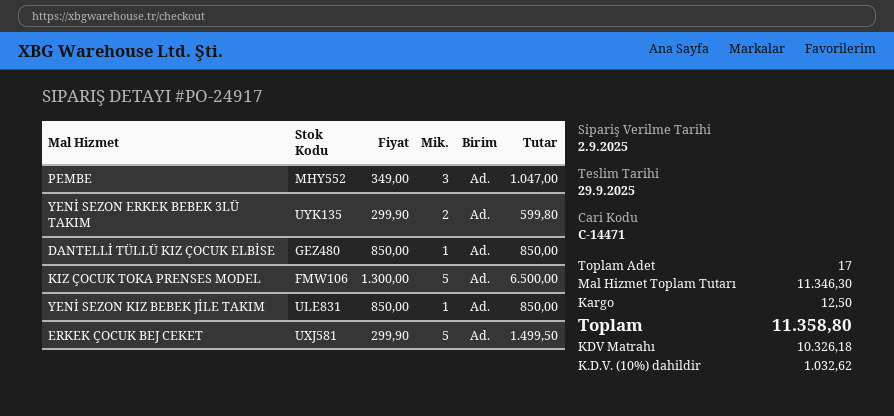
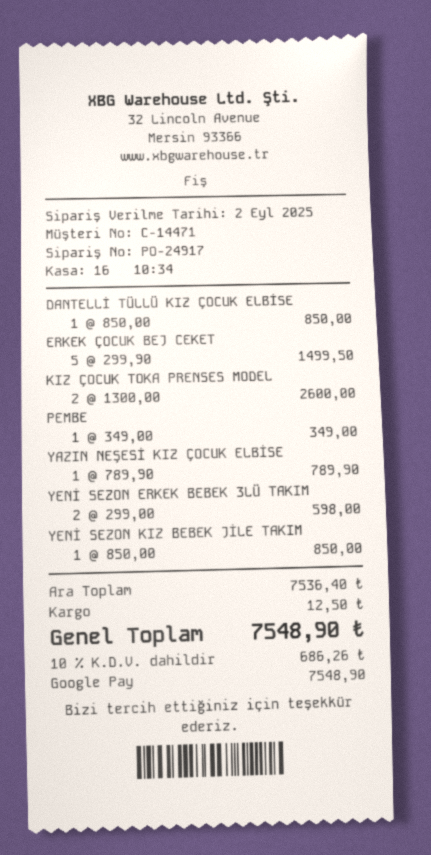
PEMBE: 3 x 349.00 = 1047.00 -> 1 x 349.00 = 349.00
YENİ SEZON ERKEK BEBEK 3LÜ TAKIM: 2 x 299.90 = 599.80 -> 2 x 299.00 = 598.00
KIZ ÇOCUK TOKA PRENSES MODEL: 5 x 1300.00 = 6500.00 -> 2 x 1300.00 = 2600.00
YAZIN NEŞESİ KIZ ÇOCUK ELBİSE: none -> 1 x 789.90 = 789.90
subtotal: 11346.30 -> 7536.40
tax: 10% = 1032.62 -> 10% = 686.26
total: 11358.80 -> 7548.90

